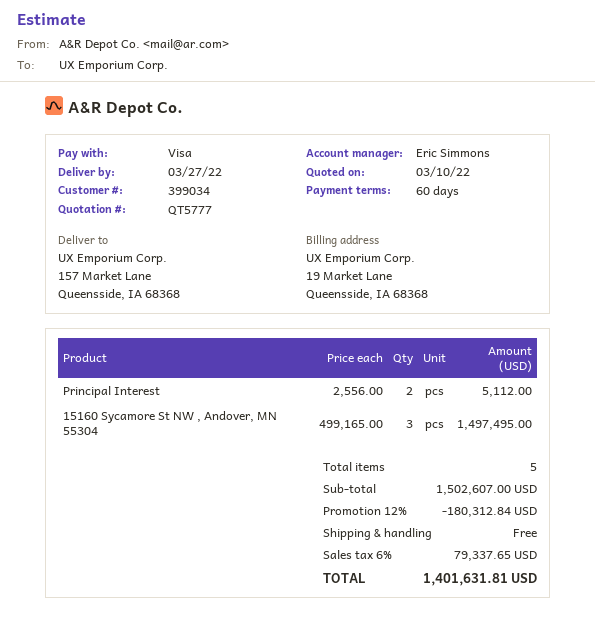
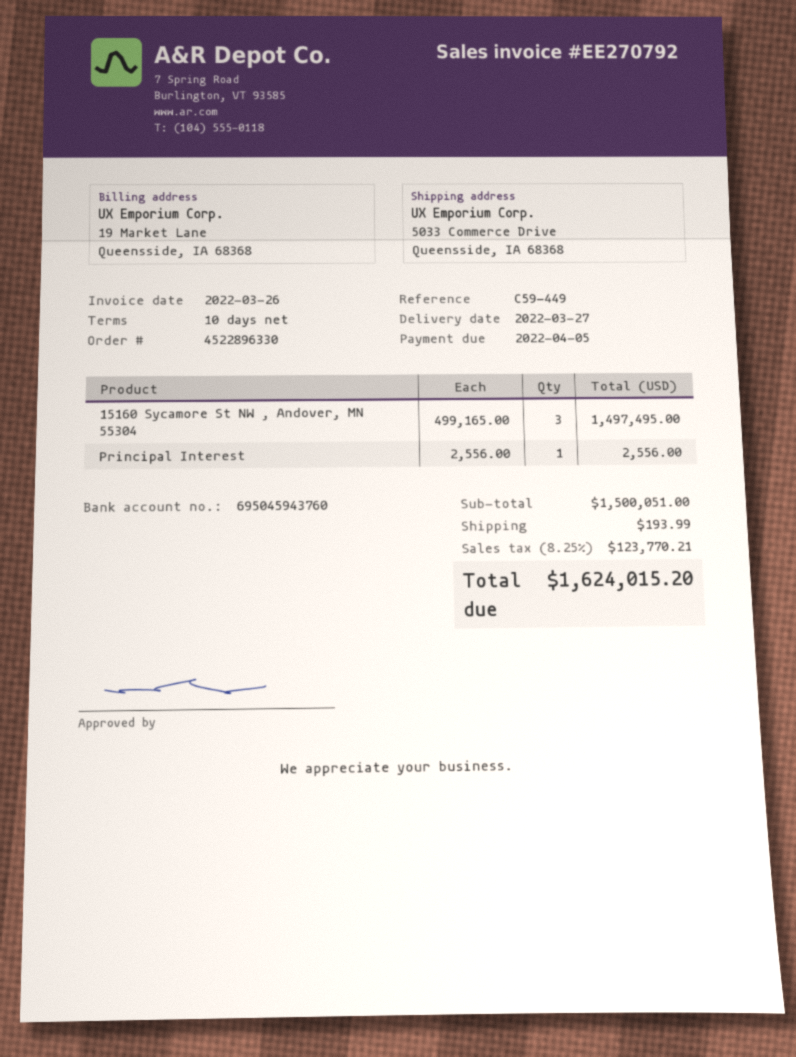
payment terms: 60 days -> 10 days
ship to: 157 Market Lane, Queensside, IA 68368 -> 5033 Commerce Drive, Queensside, IA 68368
Principal Interest: 2 x 2556.00 = 5112.00 -> 1 x 2556.00 = 2556.00
subtotal: 1502607.00 -> 1500051.00
discount: 12% = 180312.84 -> none
shipping: 0.00 -> 193.99
tax: 6% = 79337.65 -> 8.25% = 123770.21
total: 1401631.81 -> 1624015.20

